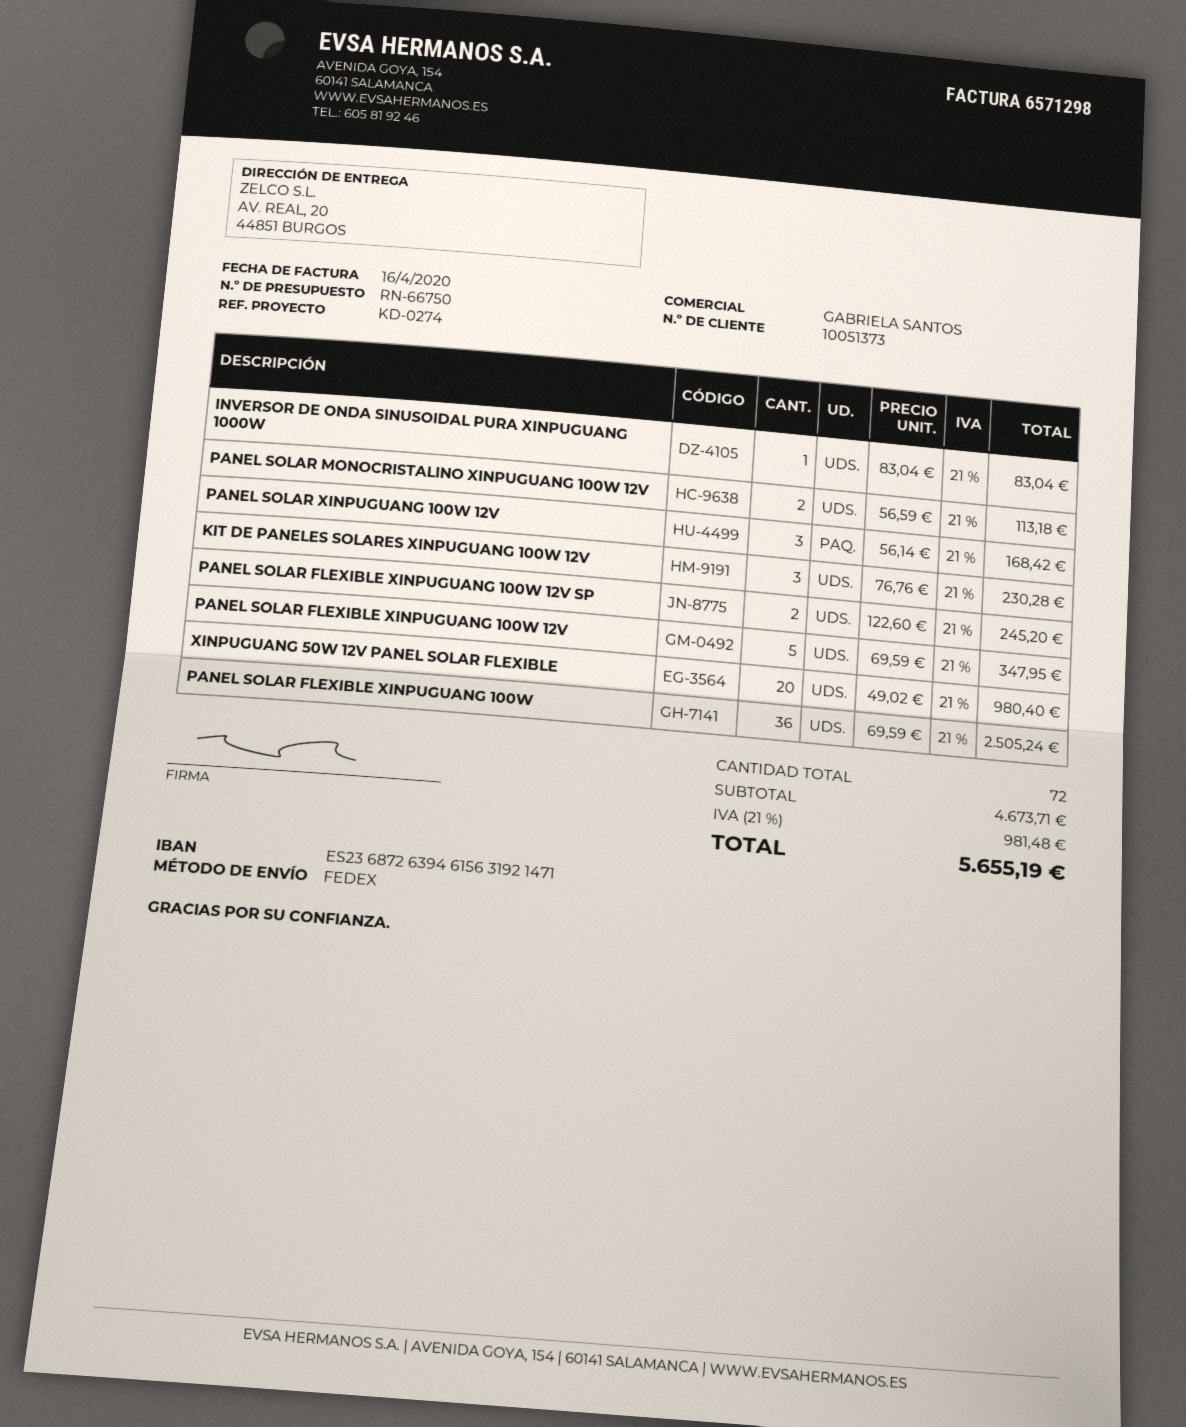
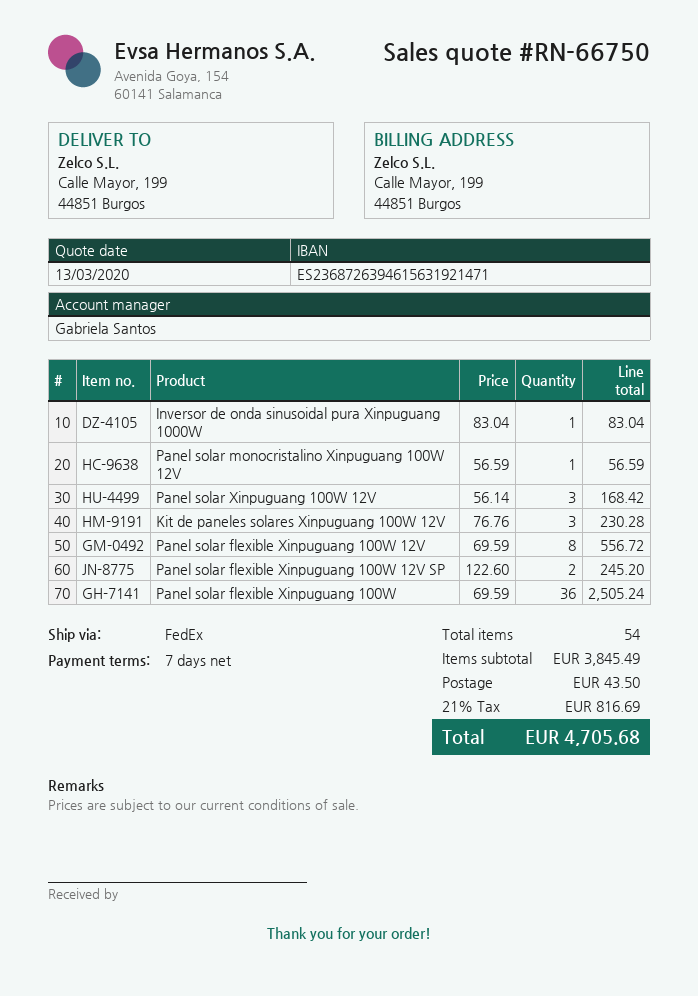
ship to: AV. REAL, 20, 44851 BURGOS -> Calle Mayor, 199, 44851 Burgos
PANEL SOLAR MONOCRISTALINO XINPUGUANG 100W 12V: 2 x 56.59 = 113.18 -> 1 x 56.59 = 56.59
PANEL SOLAR FLEXIBLE XINPUGUANG 100W 12V: 5 x 69.59 = 347.95 -> 8 x 69.59 = 556.72
XINPUGUANG 50W 12V PANEL SOLAR FLEXIBLE: 20 x 49.02 = 980.40 -> none
total quantity: 72 -> 54
subtotal: 4673.71 -> 3845.49
shipping: none -> 43.50
tax: 21% = 981.48 -> 21% = 816.69
total: 5655.19 -> 4705.68

